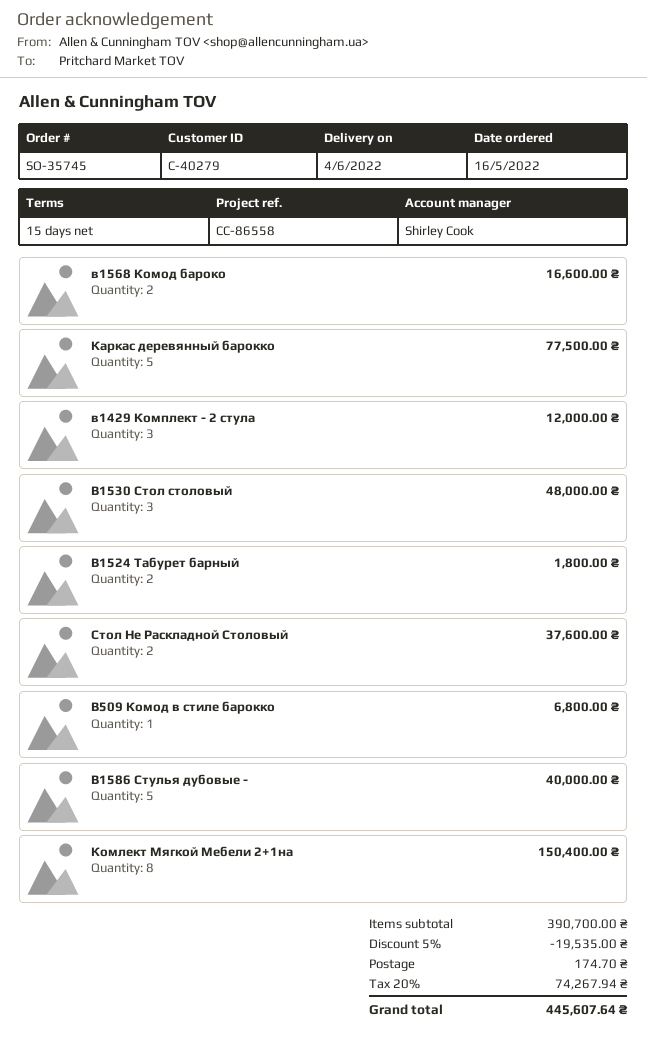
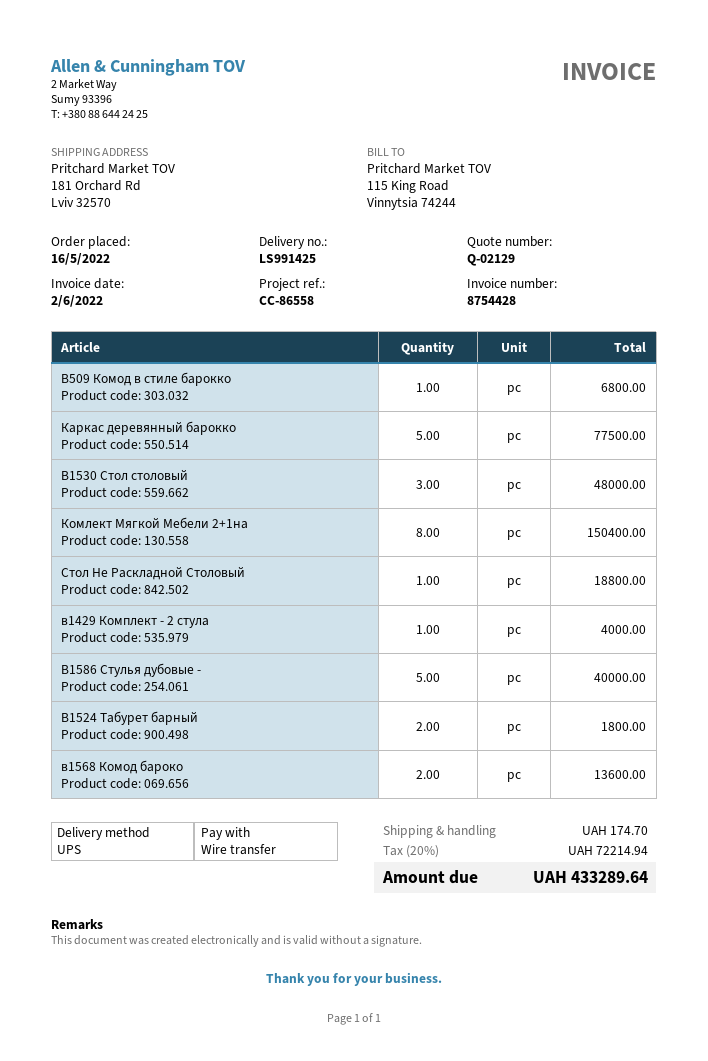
в1568 Комод бароко: 2 for 16600.00 -> 2 for 13600.00
в1429 Комплект - 2 стула: 3 for 12000.00 -> 1 for 4000.00
Стол Не Раскладной Столовый: 2 for 37600.00 -> 1 for 18800.00
discount: 5% = 19535.00 -> none
tax: 20% = 74267.94 -> 20% = 72214.94
total: 445607.64 -> 433289.64

